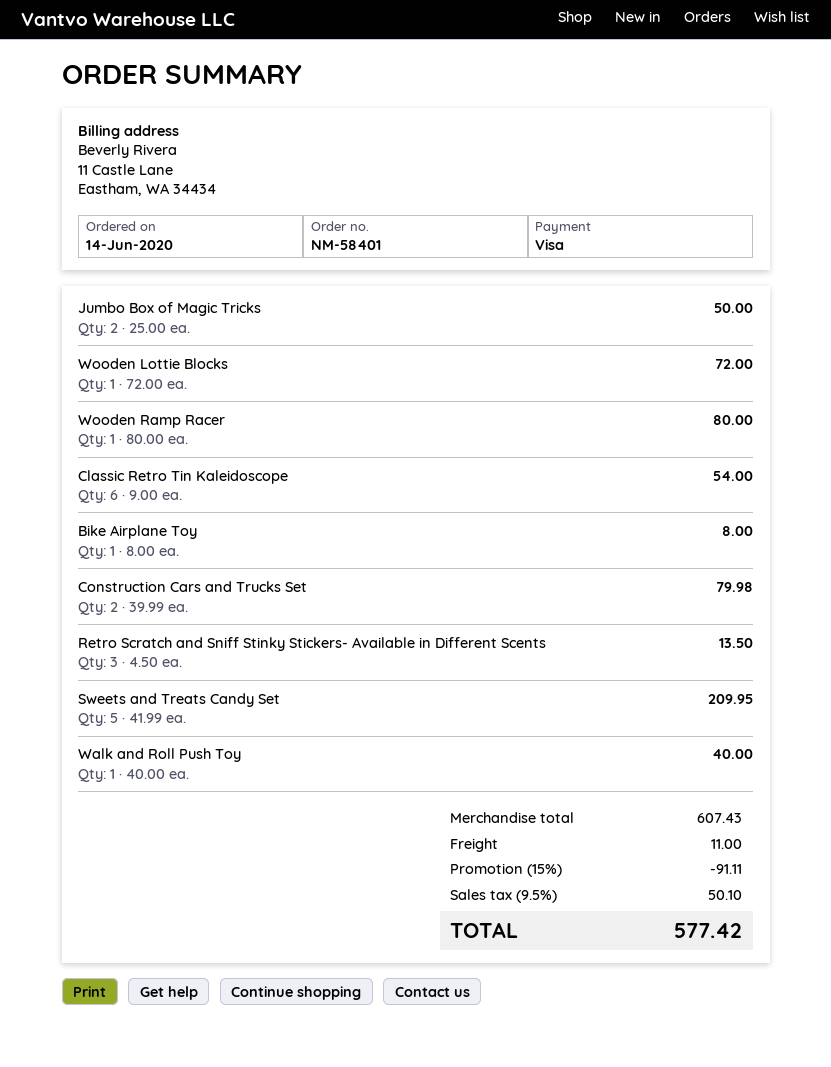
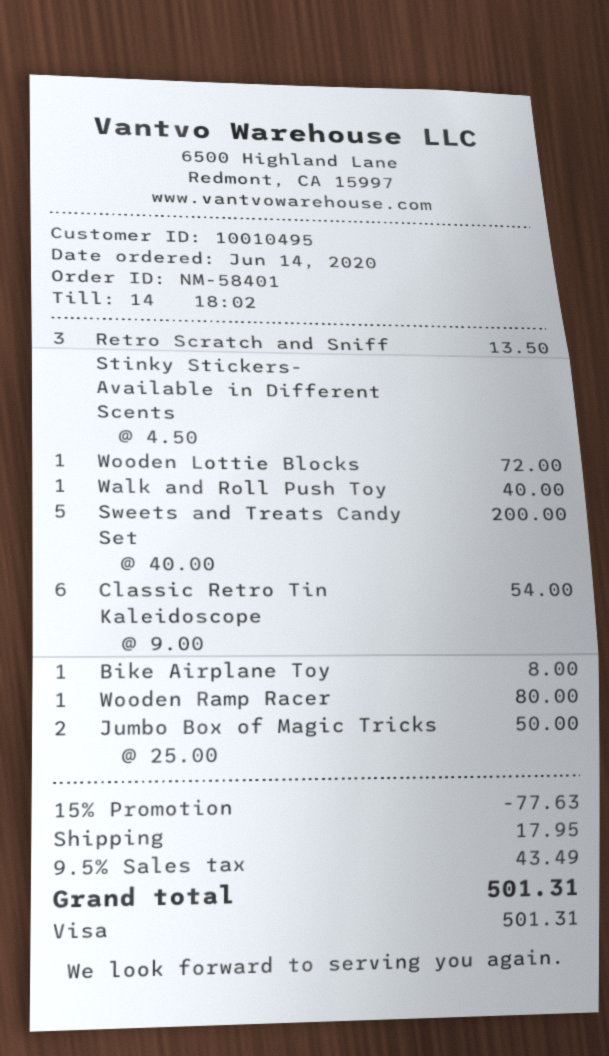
Construction Cars and Trucks Set: 2 x 39.99 = 79.98 -> none
Sweets and Treats Candy Set: 5 x 41.99 = 209.95 -> 5 x 40.00 = 200.00
discount: 15% = 91.11 -> 15% = 77.63
shipping: 11.00 -> 17.95
tax: 9.5% = 50.10 -> 9.5% = 43.49
total: 577.42 -> 501.31

